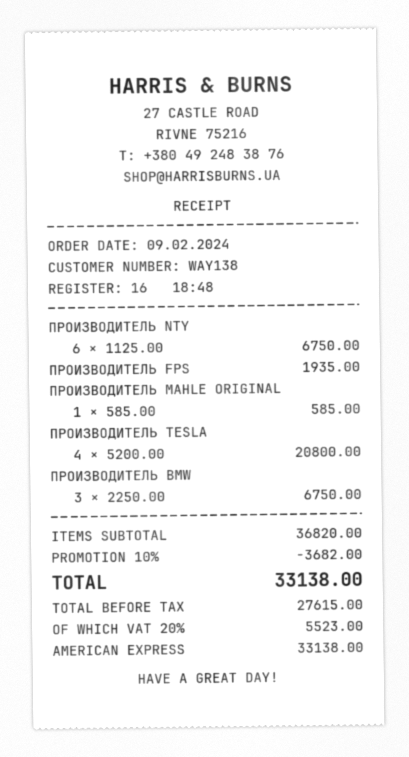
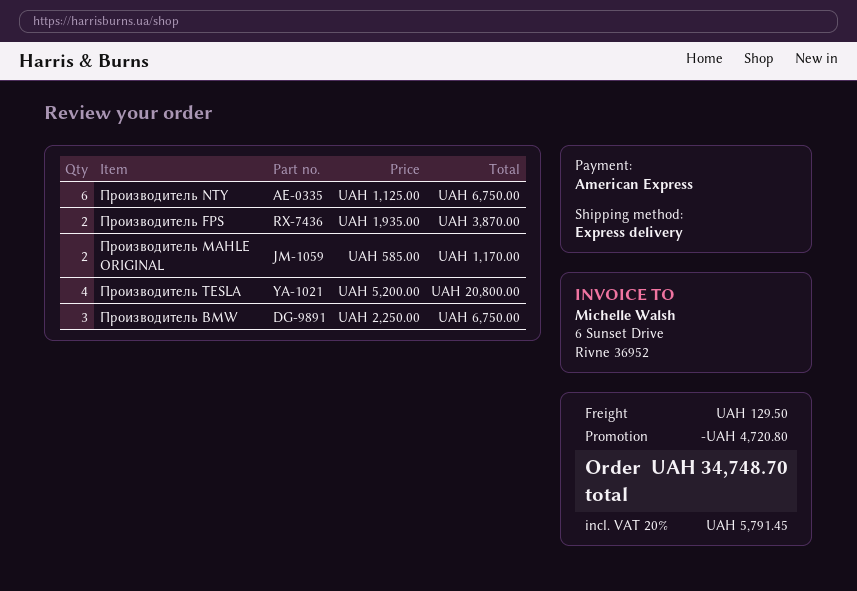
ПРОИЗВОДИТЕЛЬ FPS: 1 x 1935.00 = 1935.00 -> 2 x 1935.00 = 3870.00
ПРОИЗВОДИТЕЛЬ MAHLE ORIGINAL: 1 x 585.00 = 585.00 -> 2 x 585.00 = 1170.00
discount: 3682.00 -> 4720.80
shipping: none -> 129.50
tax: 20% = 5523.00 -> 20% = 5791.45
total: 33138.00 -> 34748.70

